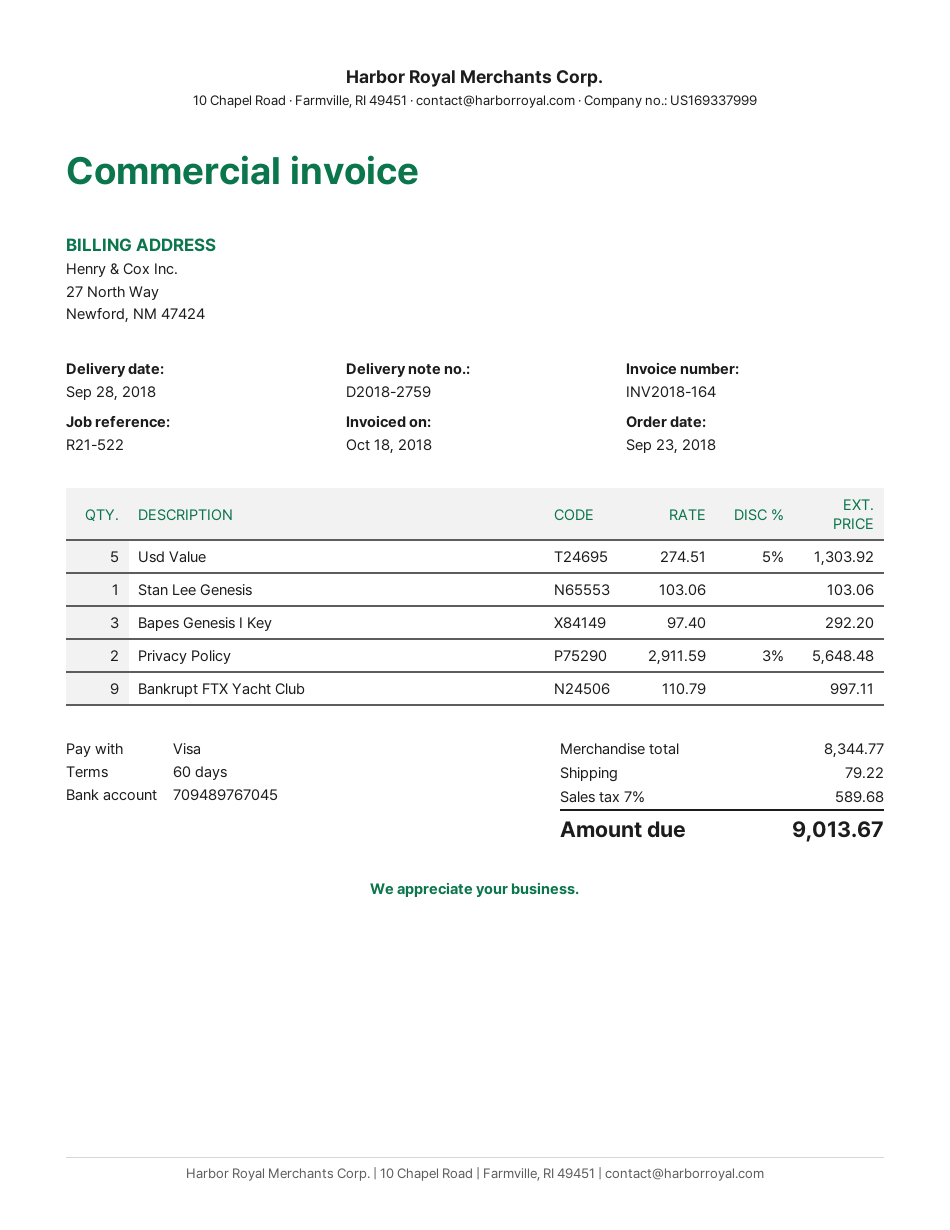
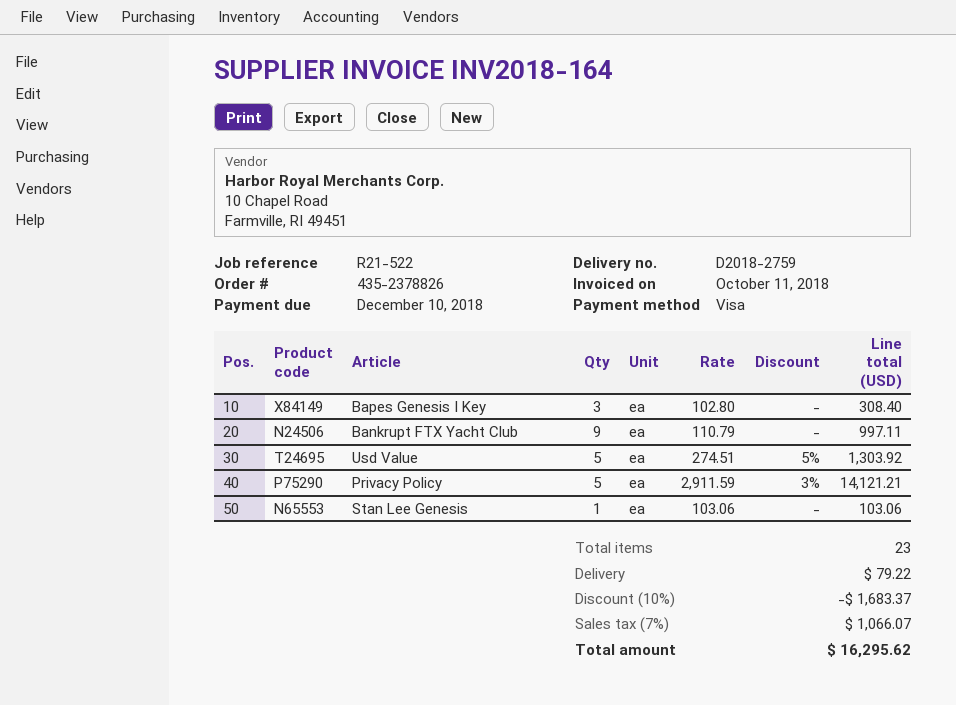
invoice date: 2018-10-18 -> 2018-10-11
Bapes Genesis I Key: 3 x 97.40 = 292.20 -> 3 x 102.80 = 308.40
Privacy Policy: 2 x 2911.59 - 3% = 5648.48 -> 5 x 2911.59 - 3% = 14121.21
discount: none -> 10% = 1683.37
tax: 7% = 589.68 -> 7% = 1066.07
total: 9013.67 -> 16295.62

